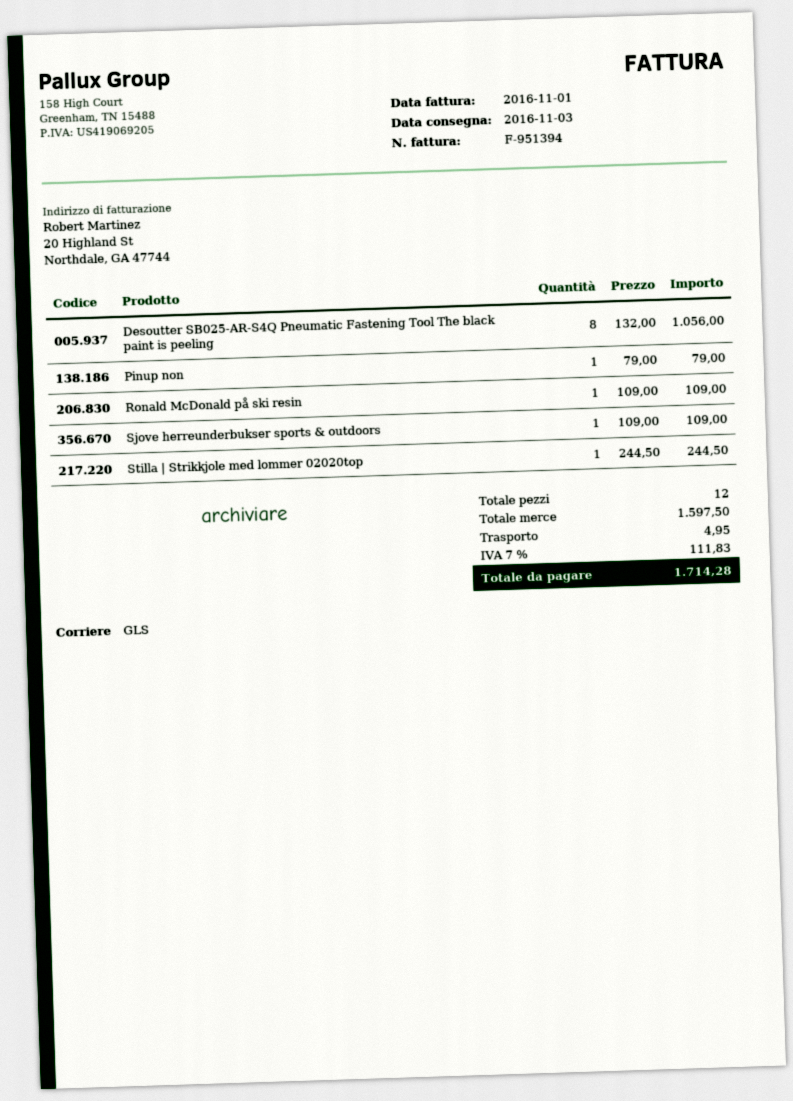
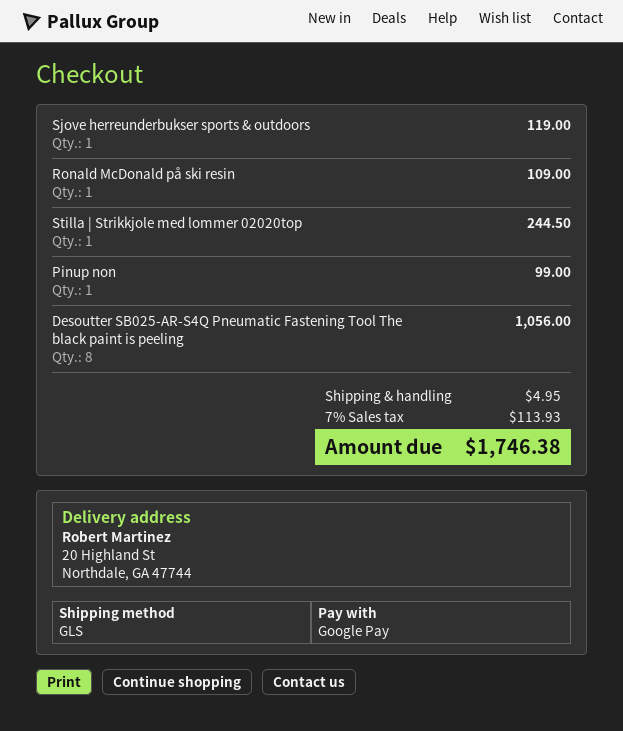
Pinup non: 1 for 79.00 -> 1 for 99.00
Sjove herreunderbukser sports & outdoors: 1 for 109.00 -> 1 for 119.00
tax: 7% = 111.83 -> 7% = 113.93
total: 1714.28 -> 1746.38

